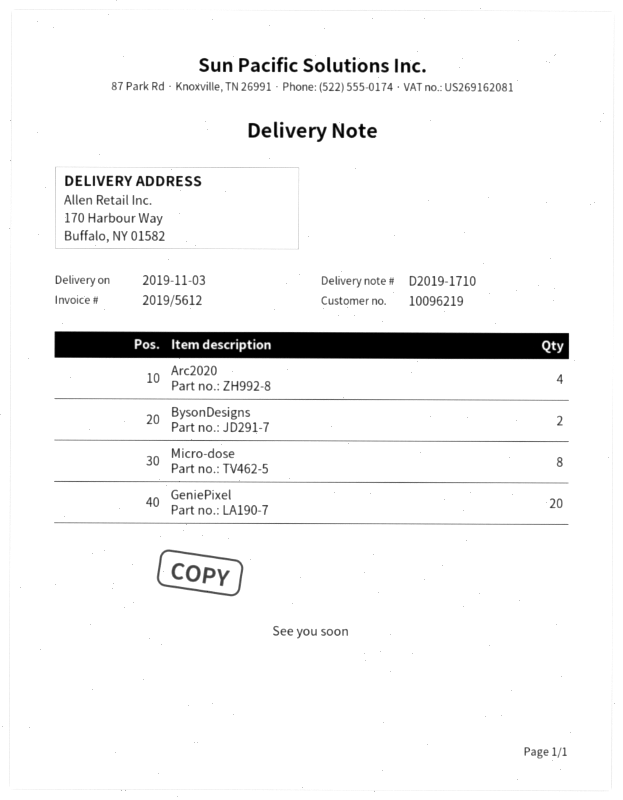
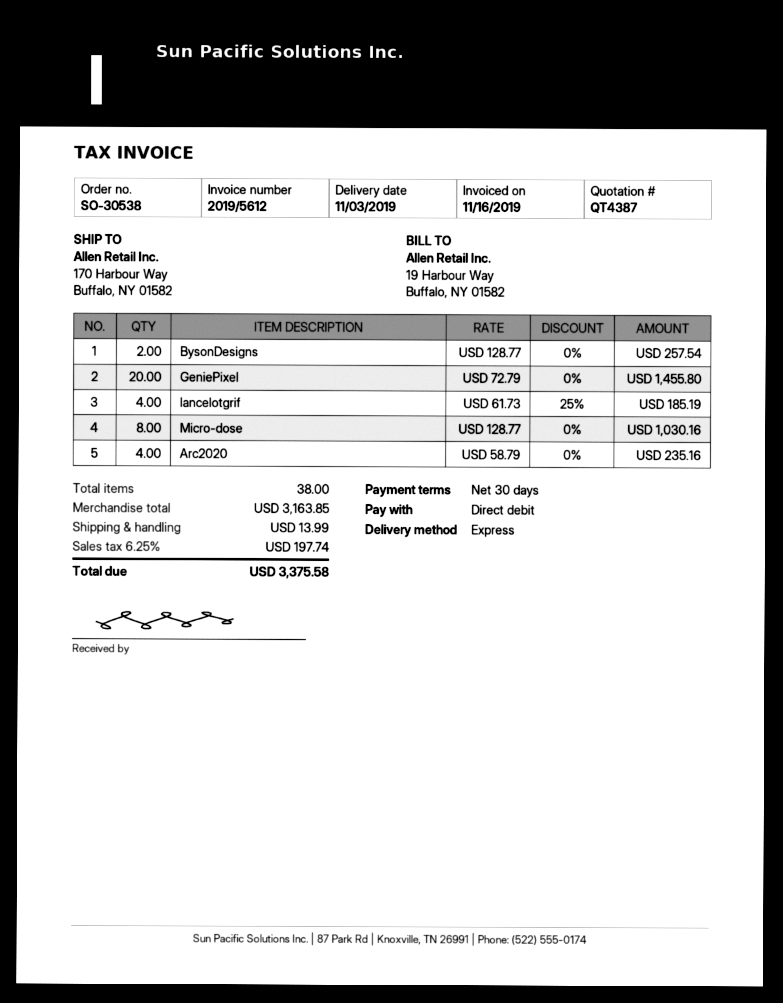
lancelotgrif: none -> 4

